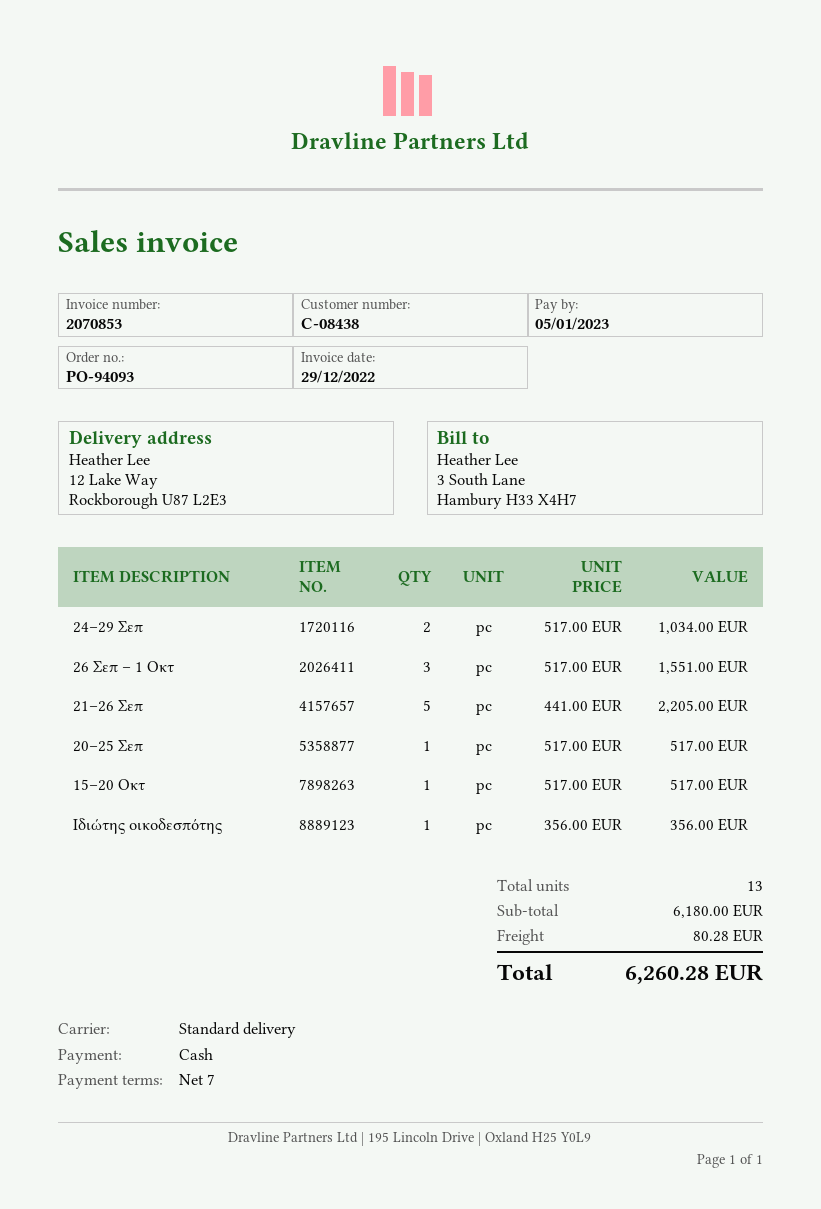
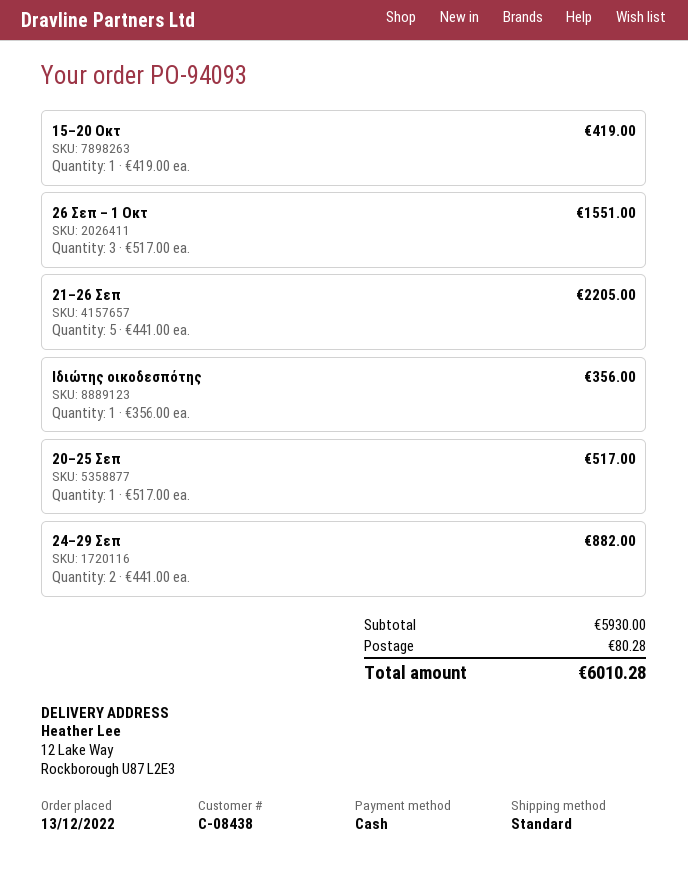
24–29 Σεπ: 2 x 517.00 = 1034.00 -> 2 x 441.00 = 882.00
15–20 Οκτ: 1 x 517.00 = 517.00 -> 1 x 419.00 = 419.00
subtotal: 6180.00 -> 5930.00
total: 6260.28 -> 6010.28

